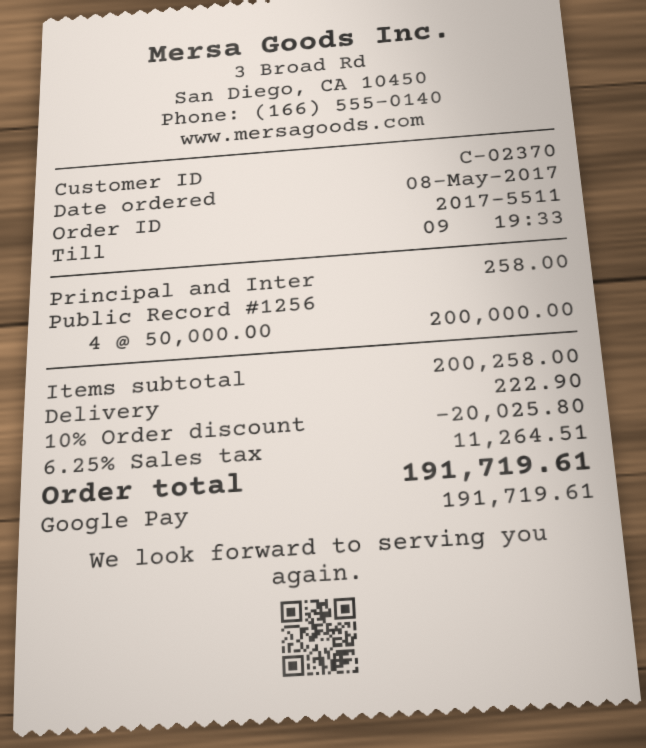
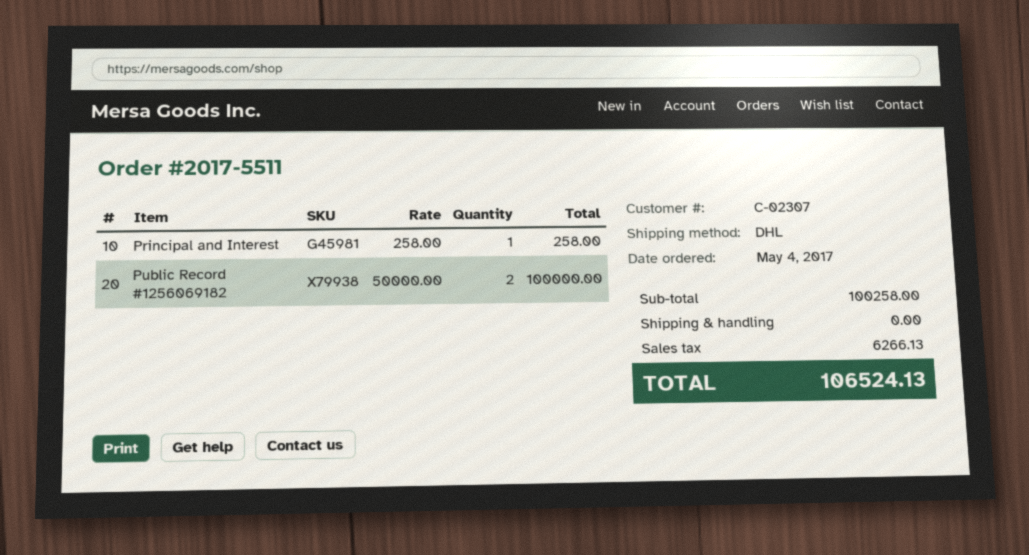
order date: 2017-05-08 -> 2017-05-04
customer number: C-02370 -> C-02307
Public Record #1256: 4 x 50000.00 = 200000.00 -> 2 x 50000.00 = 100000.00
subtotal: 200258.00 -> 100258.00
discount: 10% = 20025.80 -> none
shipping: 222.90 -> 0.00
tax: 11264.51 -> 6266.13
total: 191719.61 -> 106524.13

